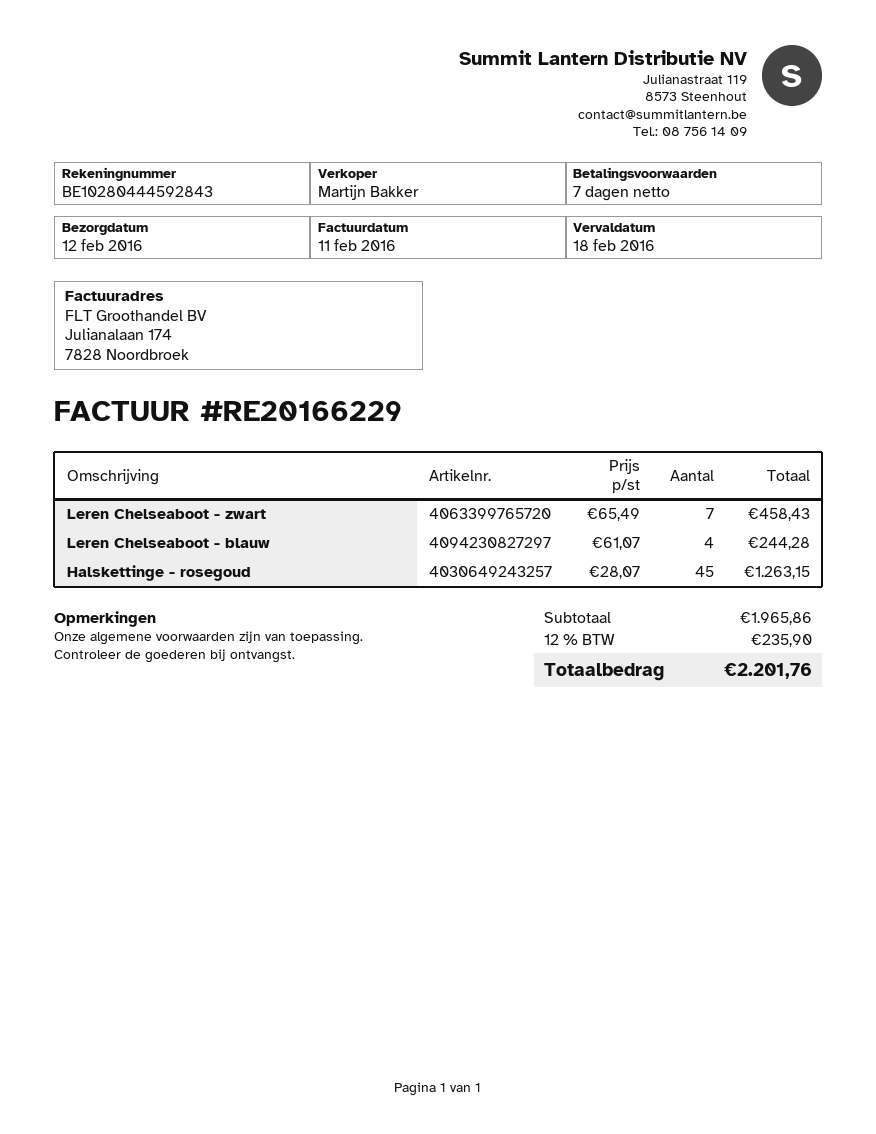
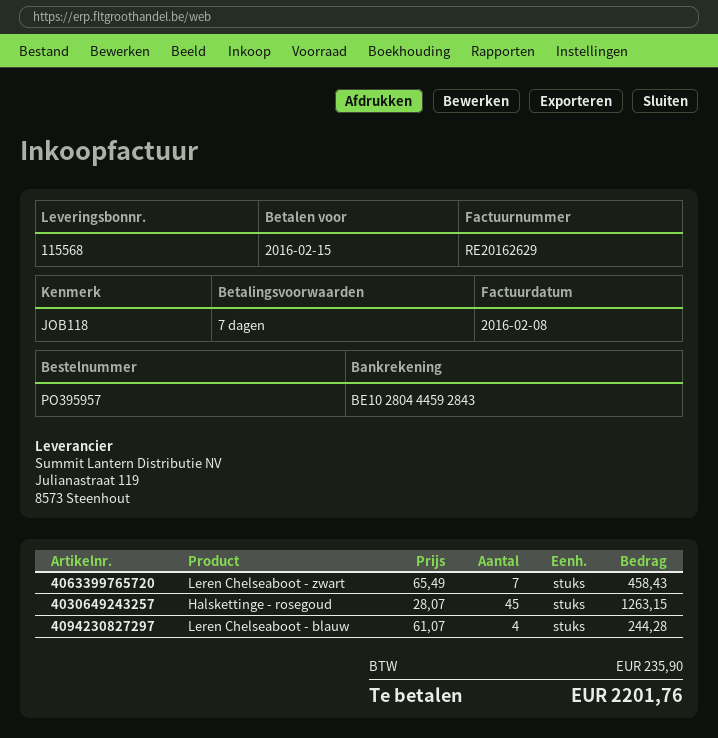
invoice number: RE20166229 -> RE20162629
invoice date: 2016-02-11 -> 2016-02-08
due date: 2016-02-18 -> 2016-02-15

